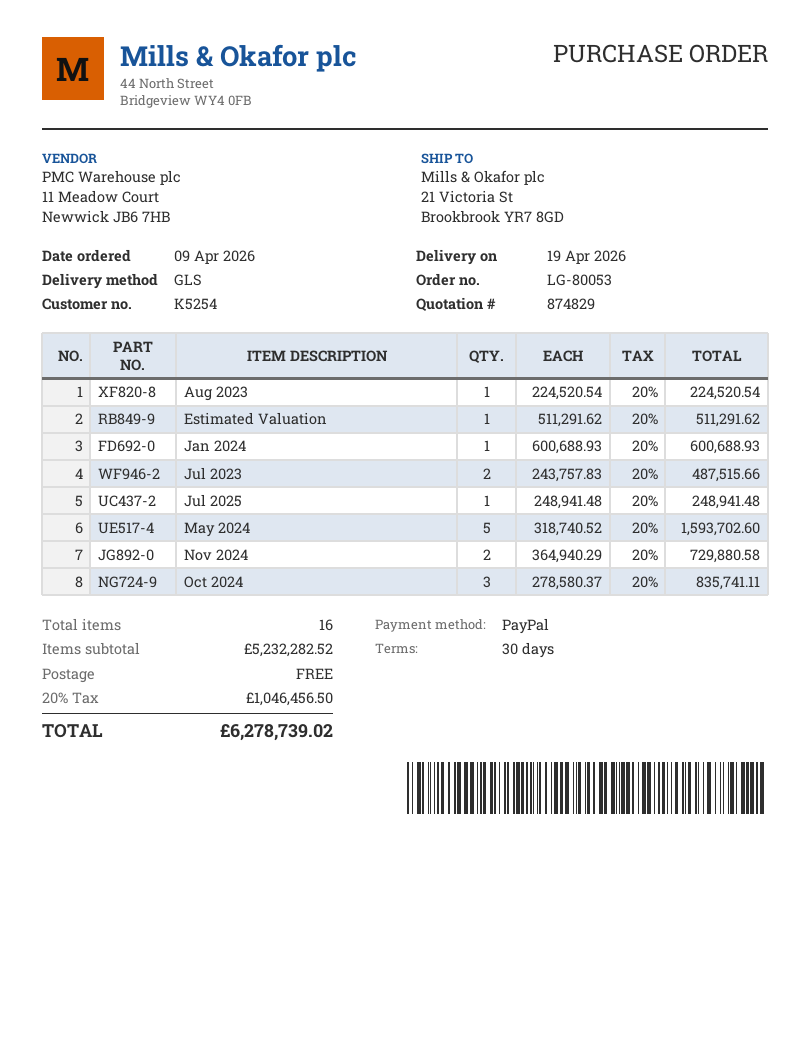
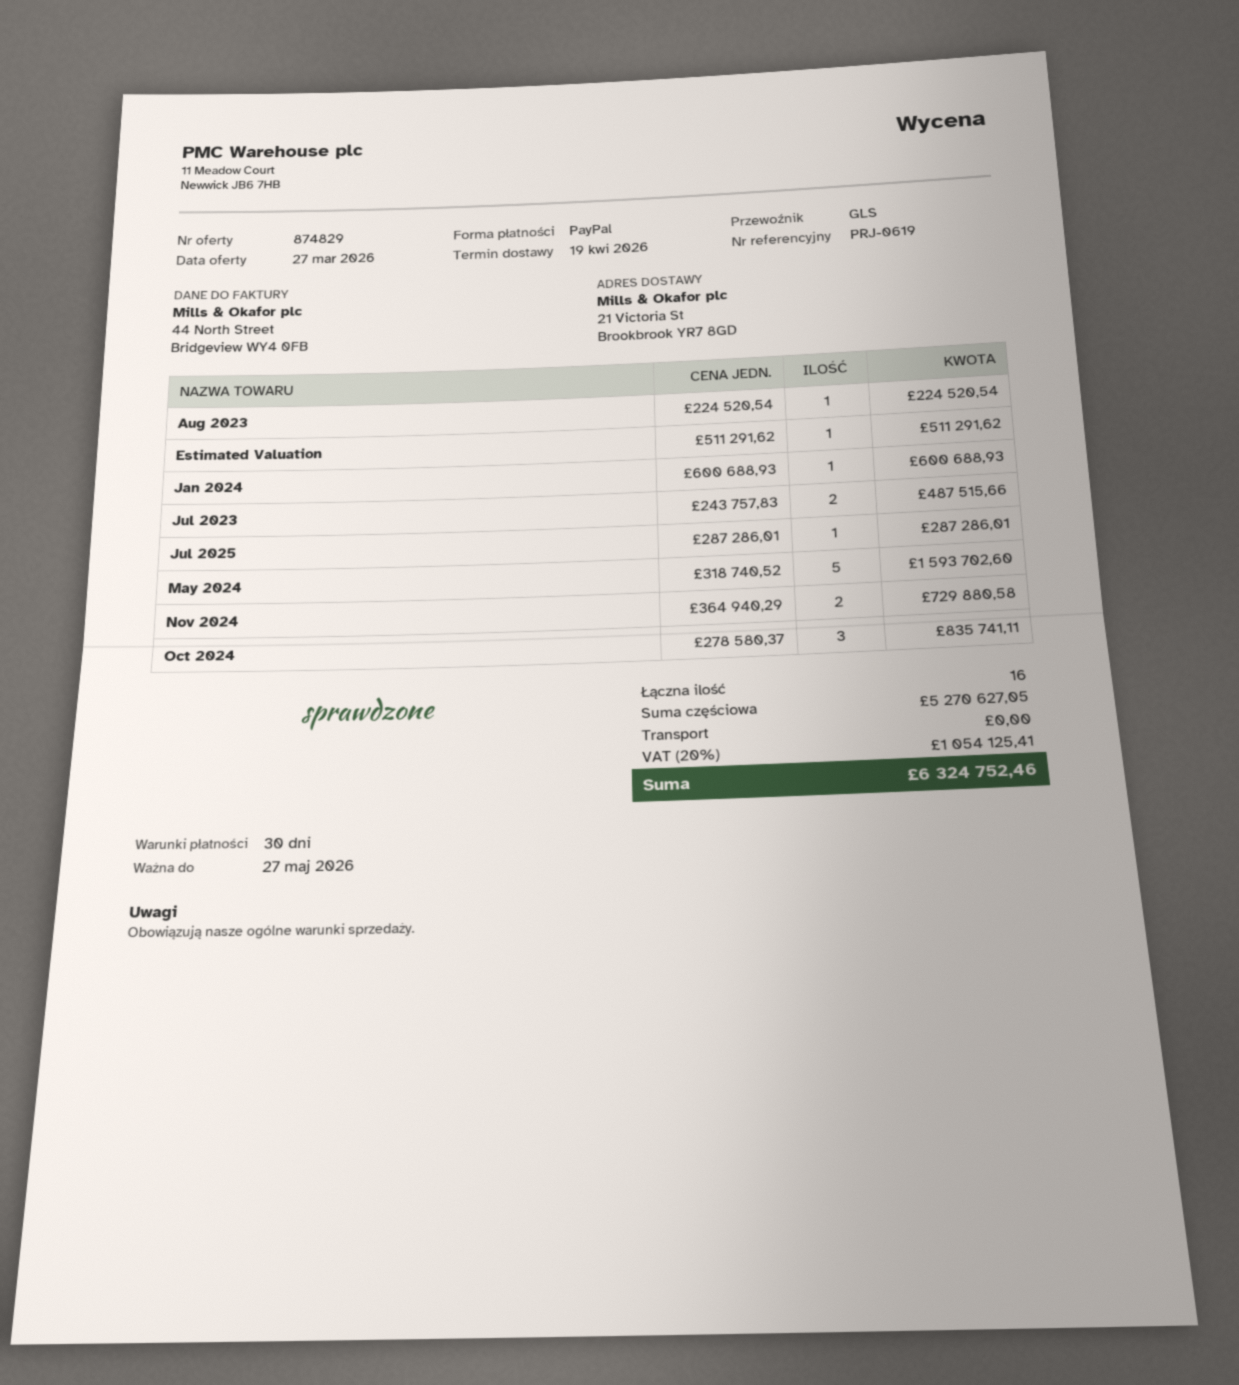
Jul 2025: 1 x 248941.48 = 248941.48 -> 1 x 287286.01 = 287286.01
subtotal: 5232282.52 -> 5270627.05
tax: 20% = 1046456.50 -> 20% = 1054125.41
total: 6278739.02 -> 6324752.46

